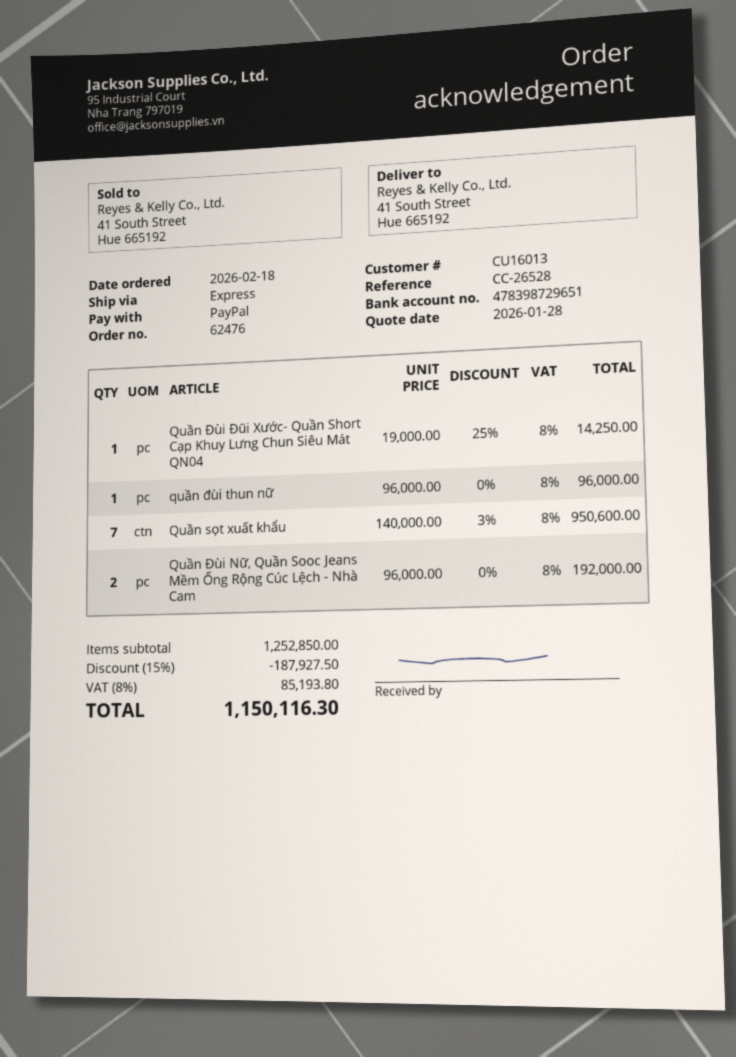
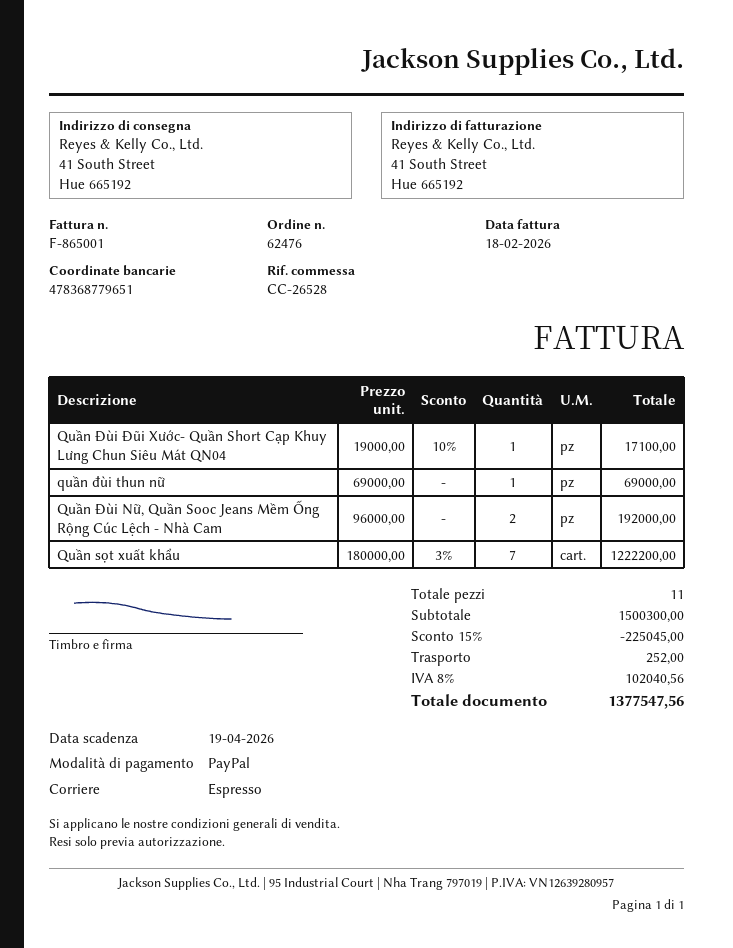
bank account: 478398729651 -> 478368779651
Quần Đùi Đũi Xước- Quần Short Cạp Khuy Lưng Chun Siêu Mát QN04: 1 x 19000.00 - 25% = 14250.00 -> 1 x 19000.00 - 10% = 17100.00
quần đùi thun nữ: 1 x 96000.00 = 96000.00 -> 1 x 69000.00 = 69000.00
Quần sọt xuất khẩu: 7 x 140000.00 - 3% = 950600.00 -> 7 x 180000.00 - 3% = 1222200.00
subtotal: 1252850.00 -> 1500300.00
discount: 15% = 187927.50 -> 15% = 225045.00
shipping: none -> 252.00
tax: 8% = 85193.80 -> 8% = 102040.56
total: 1150116.30 -> 1377547.56

